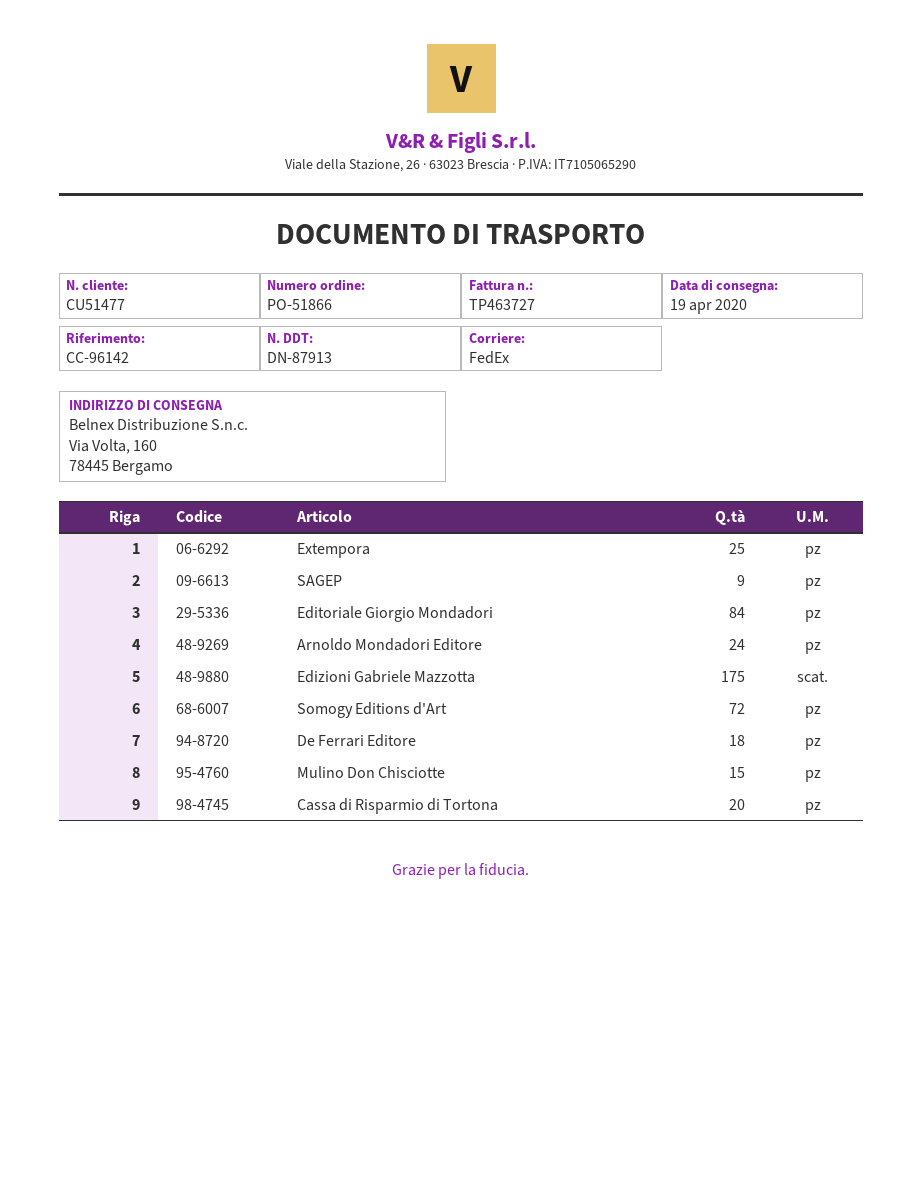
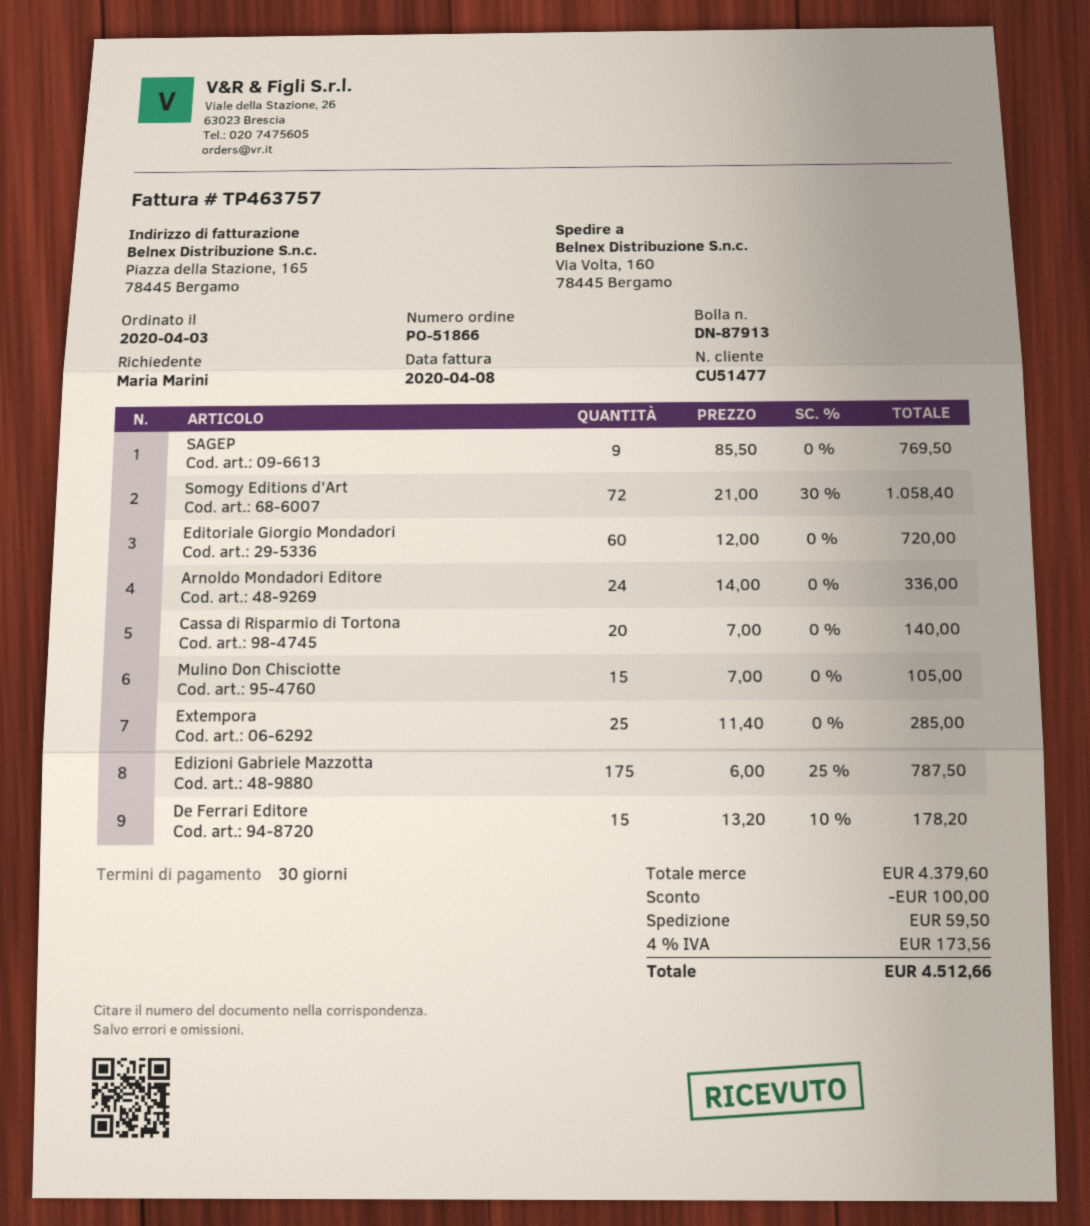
invoice number: TP463727 -> TP463757
Editoriale Giorgio Mondadori: 84 -> 60
De Ferrari Editore: 18 -> 15

